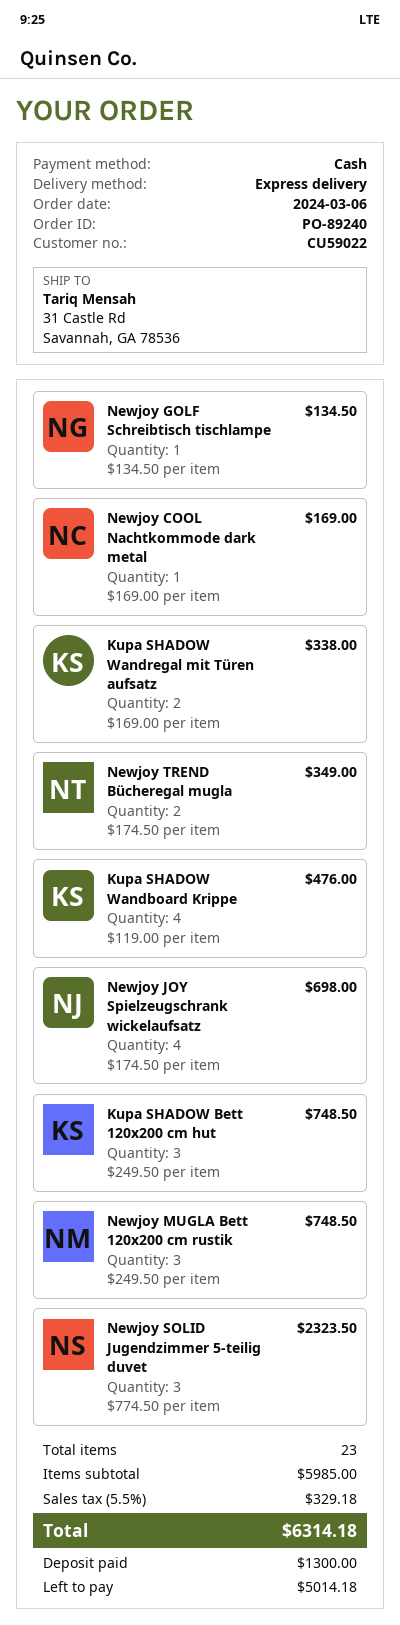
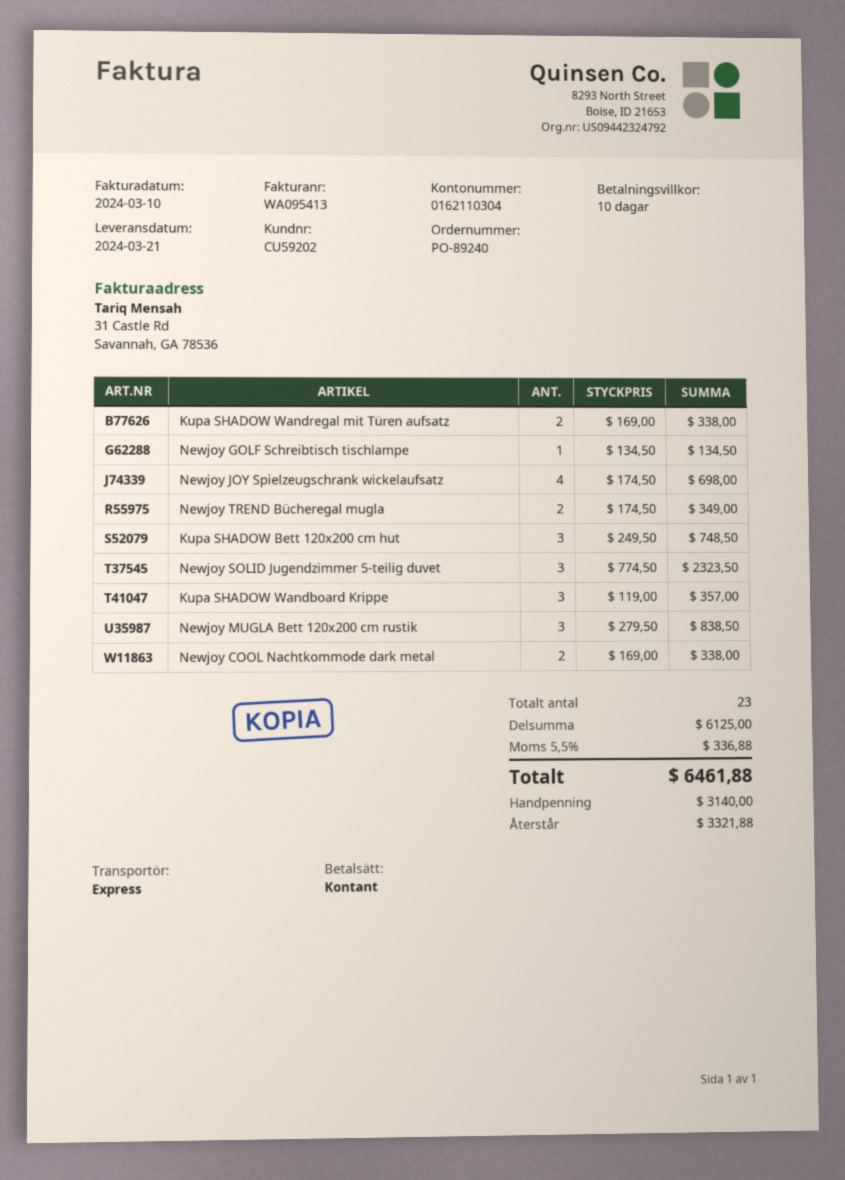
customer number: CU59022 -> CU59202
Newjoy COOL Nachtkommode dark metal: 1 x 169.00 = 169.00 -> 2 x 169.00 = 338.00
Kupa SHADOW Wandboard Krippe: 4 x 119.00 = 476.00 -> 3 x 119.00 = 357.00
Newjoy MUGLA Bett 120x200 cm rustik: 3 x 249.50 = 748.50 -> 3 x 279.50 = 838.50
subtotal: 5985.00 -> 6125.00
tax: 5.5% = 329.18 -> 5.5% = 336.88
total: 6314.18 -> 6461.88
deposit: 1300.00 -> 3140.00
balance: 5014.18 -> 3321.88

